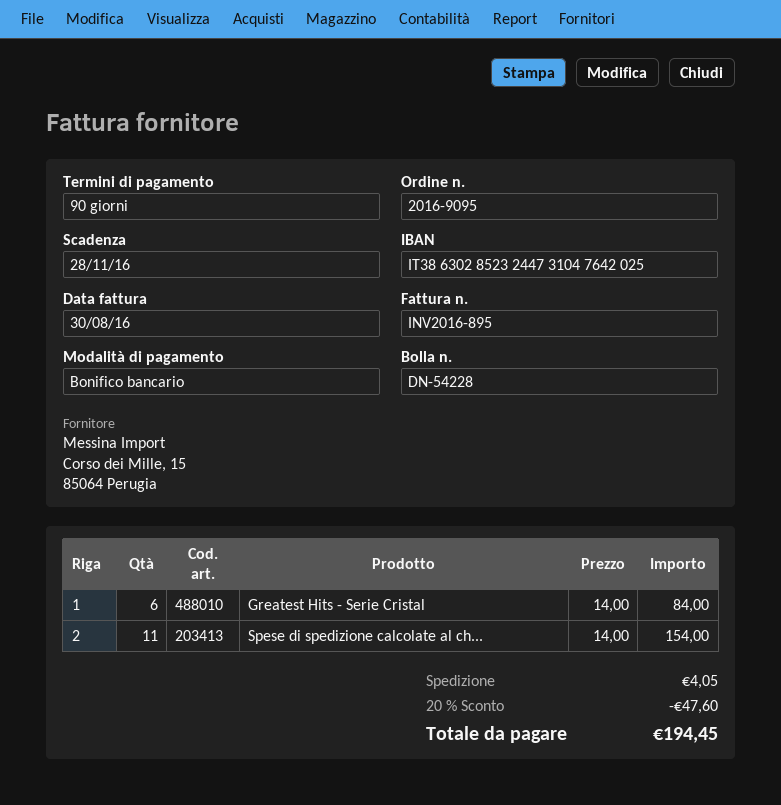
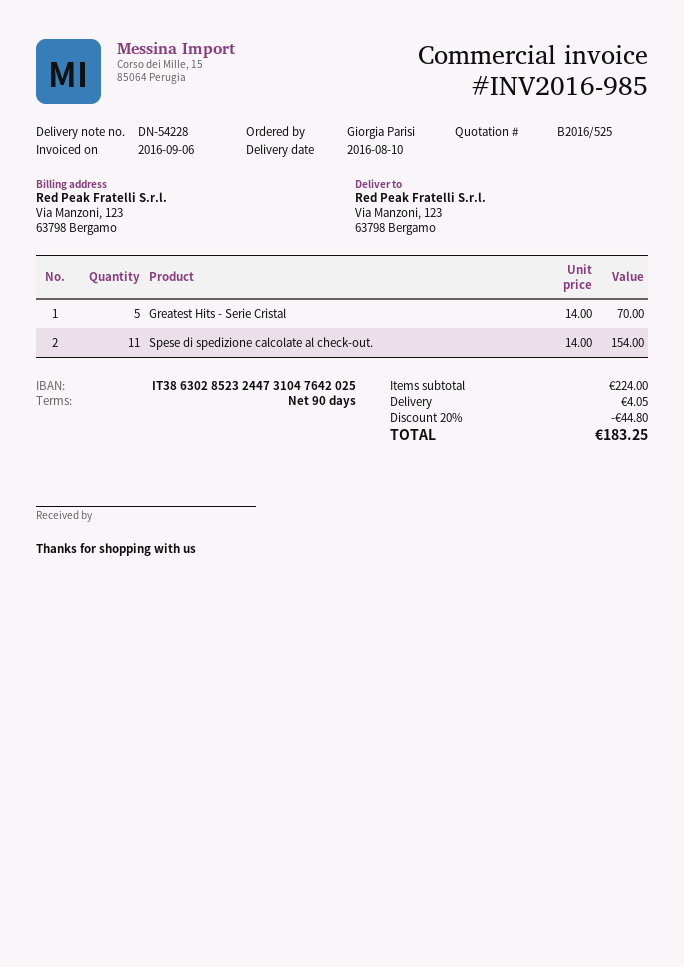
invoice number: INV2016-895 -> INV2016-985
invoice date: 2016-08-30 -> 2016-09-06
Greatest Hits - Serie Cristal: 6 x 14.00 = 84.00 -> 5 x 14.00 = 70.00
discount: 20% = 47.60 -> 20% = 44.80
total: 194.45 -> 183.25

